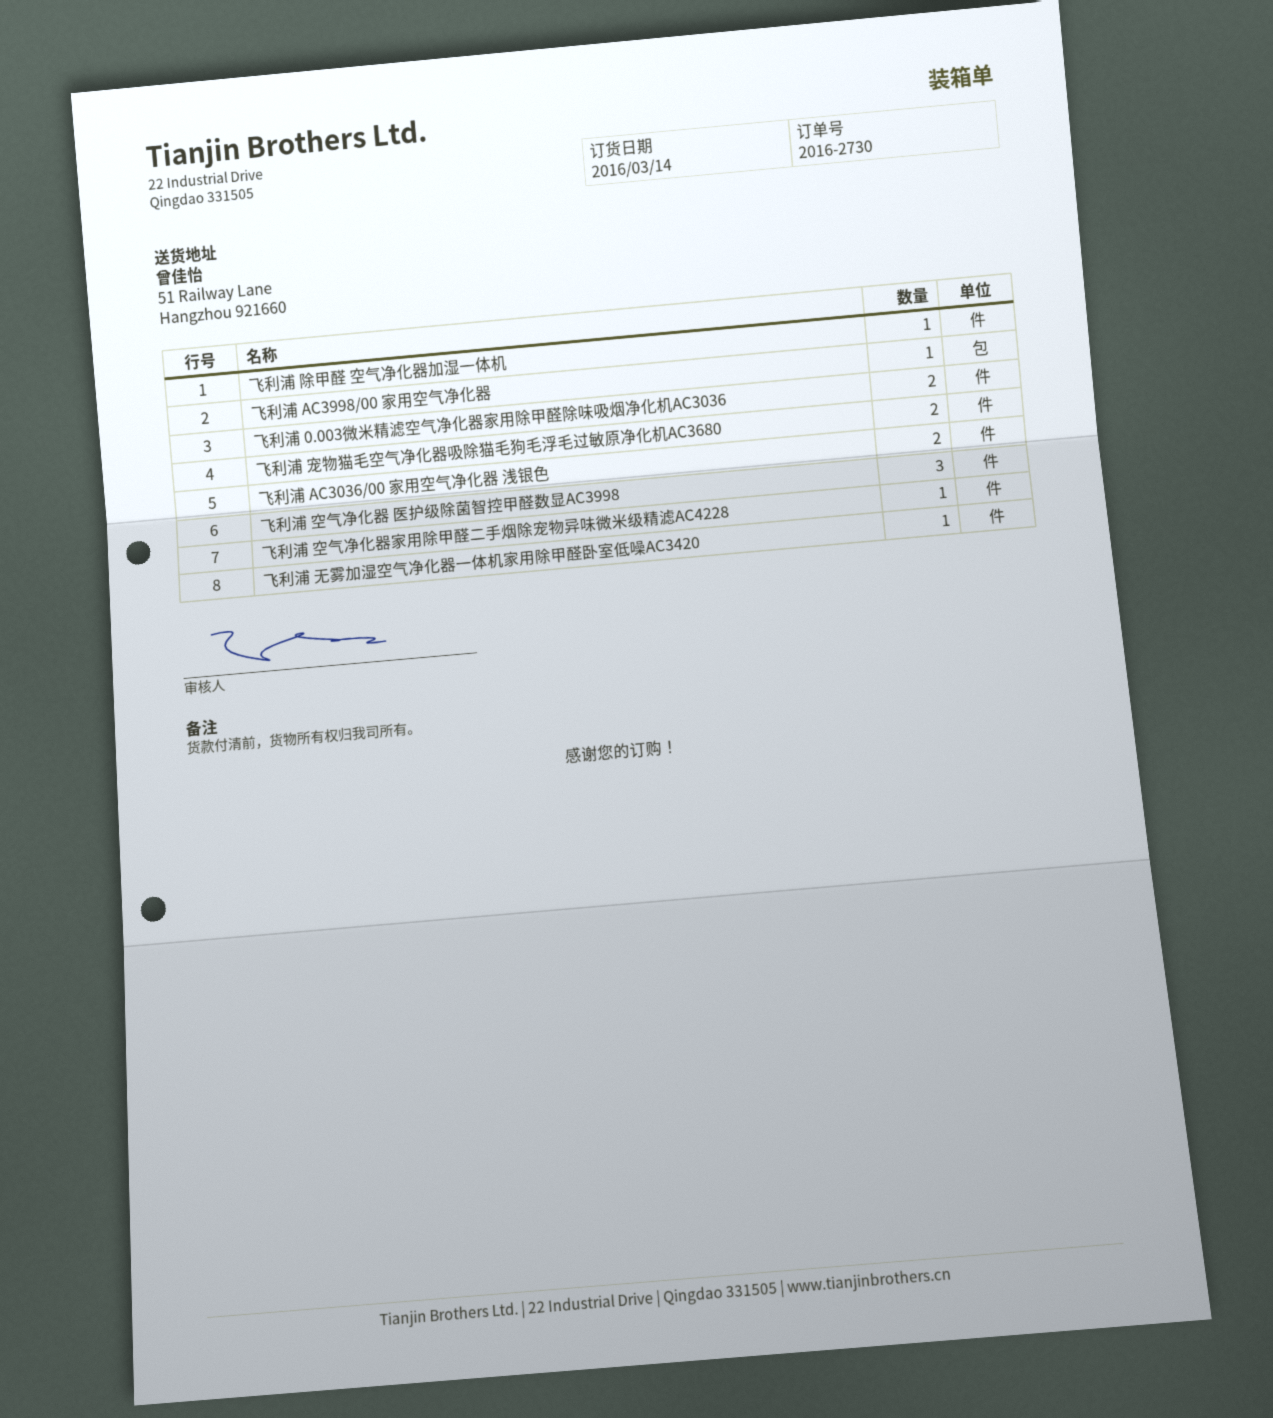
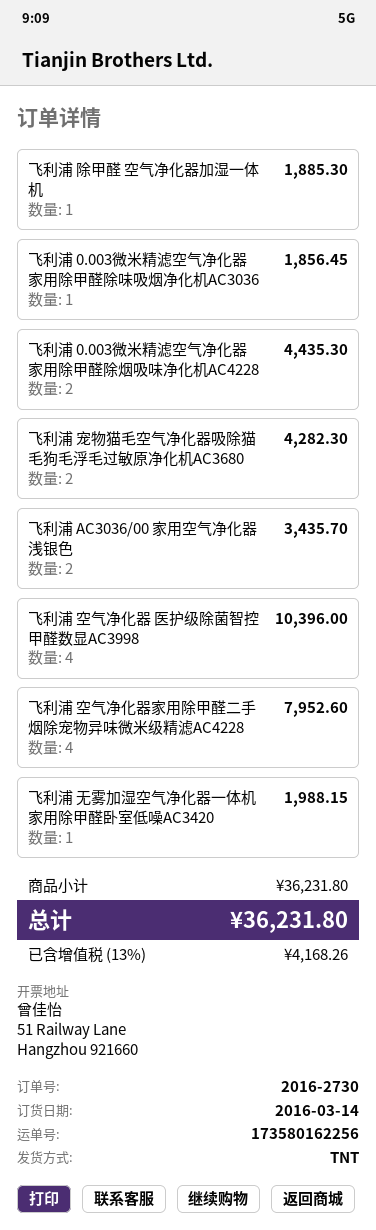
飞利浦 AC3998/00 家用空气净化器: 1 -> none
飞利浦 0.003微米精滤空气净化器家用除甲醛除味吸烟净化机AC3036: 2 -> 1
飞利浦 空气净化器 医护级除菌智控甲醛数显AC3998: 3 -> 4
飞利浦 空气净化器家用除甲醛二手烟除宠物异味微米级精滤AC4228: 1 -> 4
飞利浦 0.003微米精滤空气净化器家用除甲醛除烟吸味净化机AC4228: none -> 2

